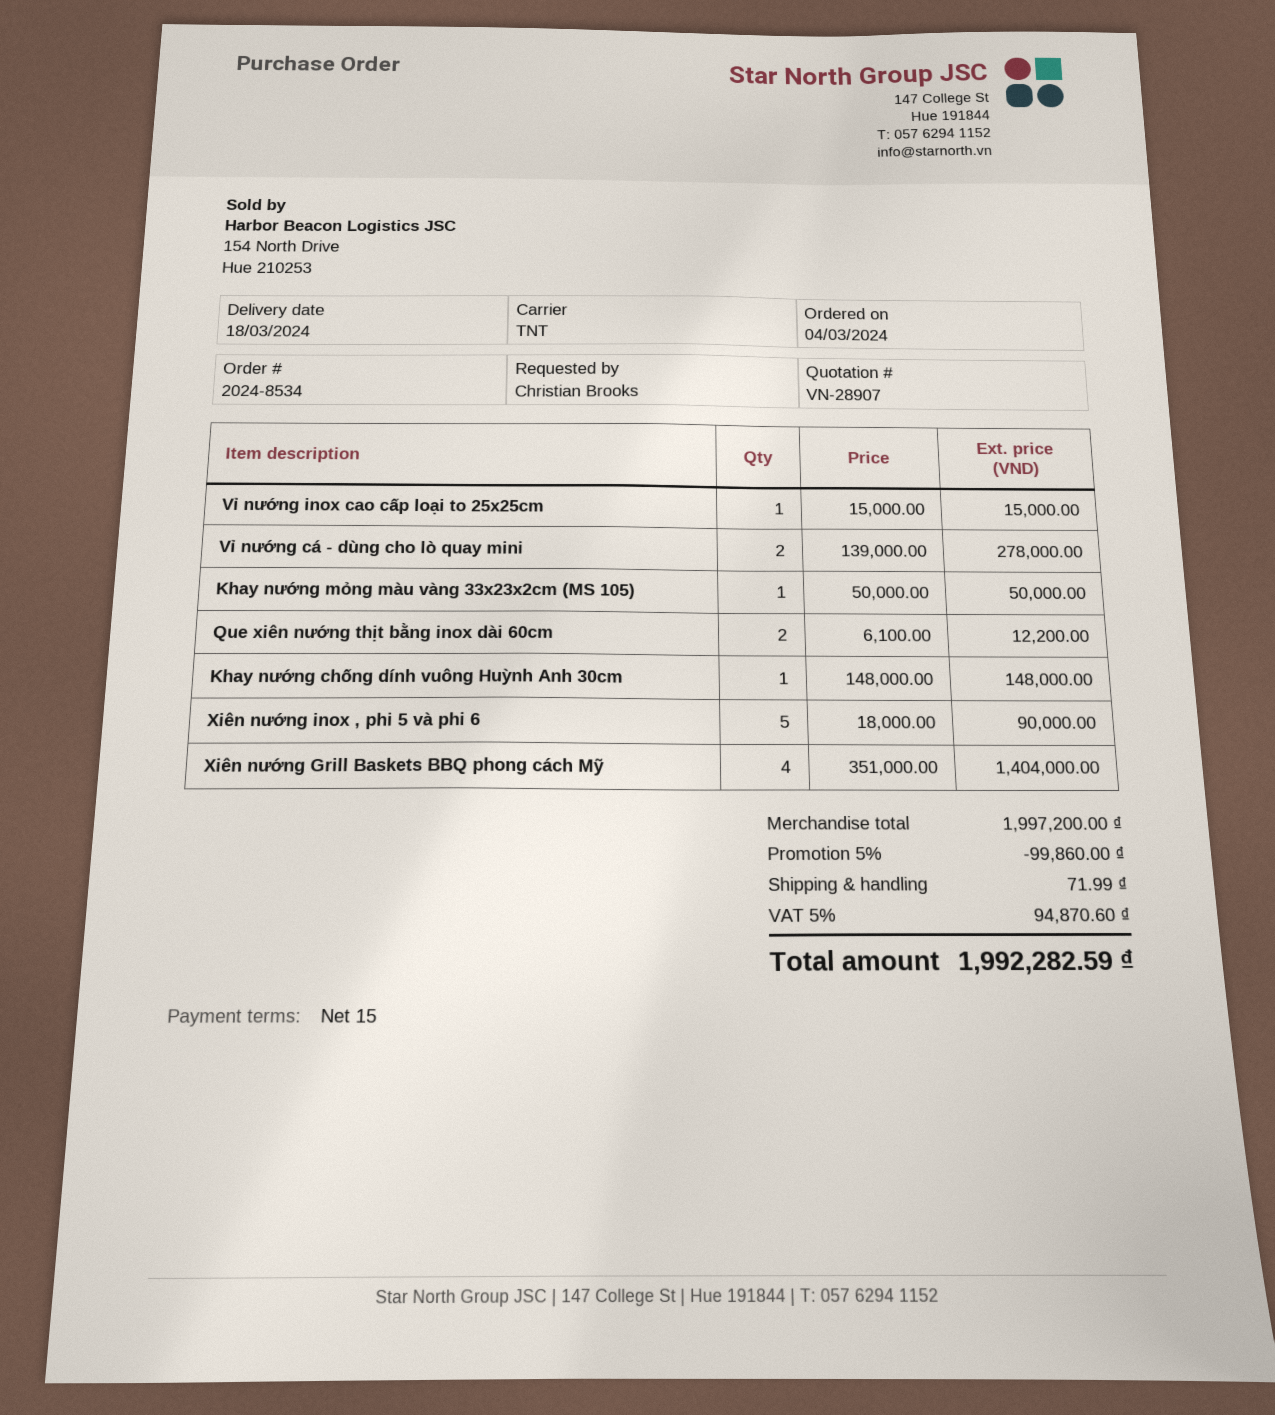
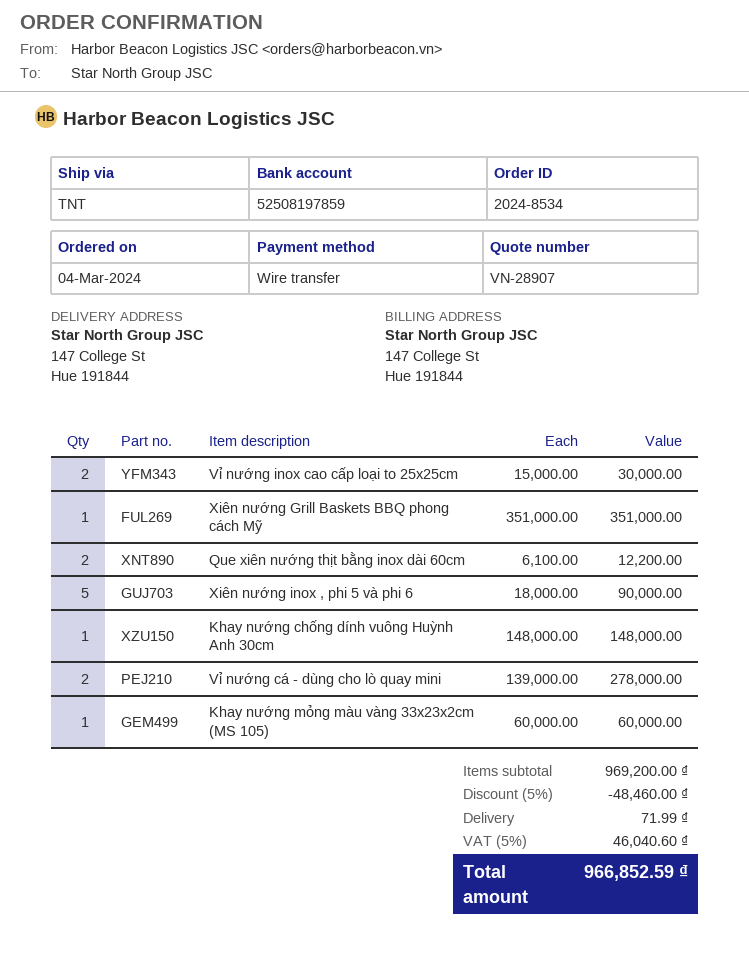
Vỉ nướng inox cao cấp loại to 25x25cm: 1 x 15000.00 = 15000.00 -> 2 x 15000.00 = 30000.00
Khay nướng mỏng màu vàng 33x23x2cm (MS 105): 1 x 50000.00 = 50000.00 -> 1 x 60000.00 = 60000.00
Xiên nướng Grill Baskets BBQ phong cách Mỹ: 4 x 351000.00 = 1404000.00 -> 1 x 351000.00 = 351000.00
subtotal: 1997200.00 -> 969200.00
discount: 5% = 99860.00 -> 5% = 48460.00
tax: 5% = 94870.60 -> 5% = 46040.60
total: 1992282.59 -> 966852.59

